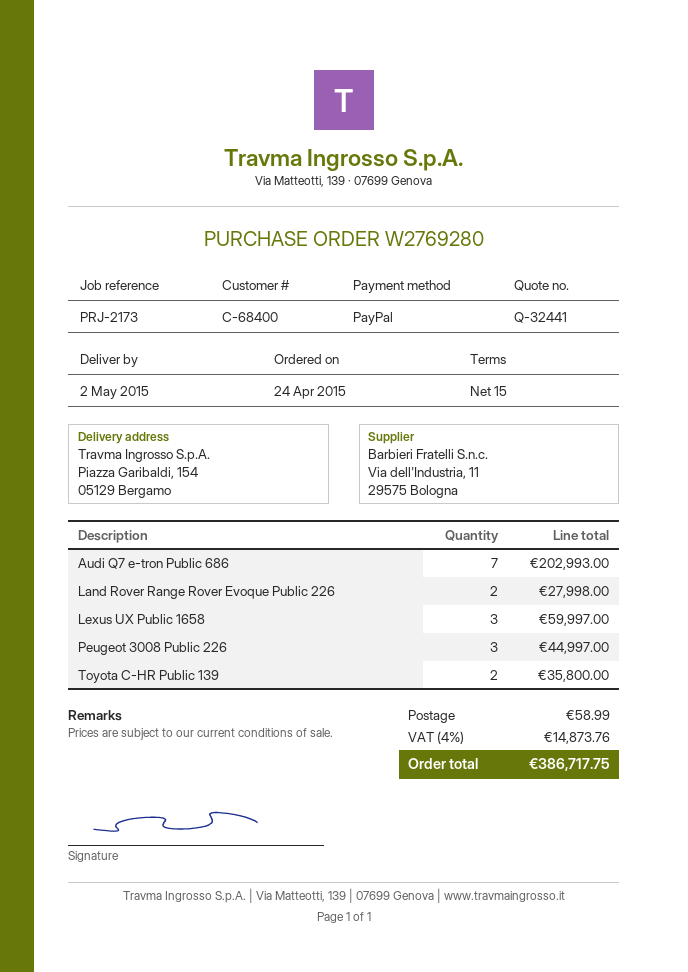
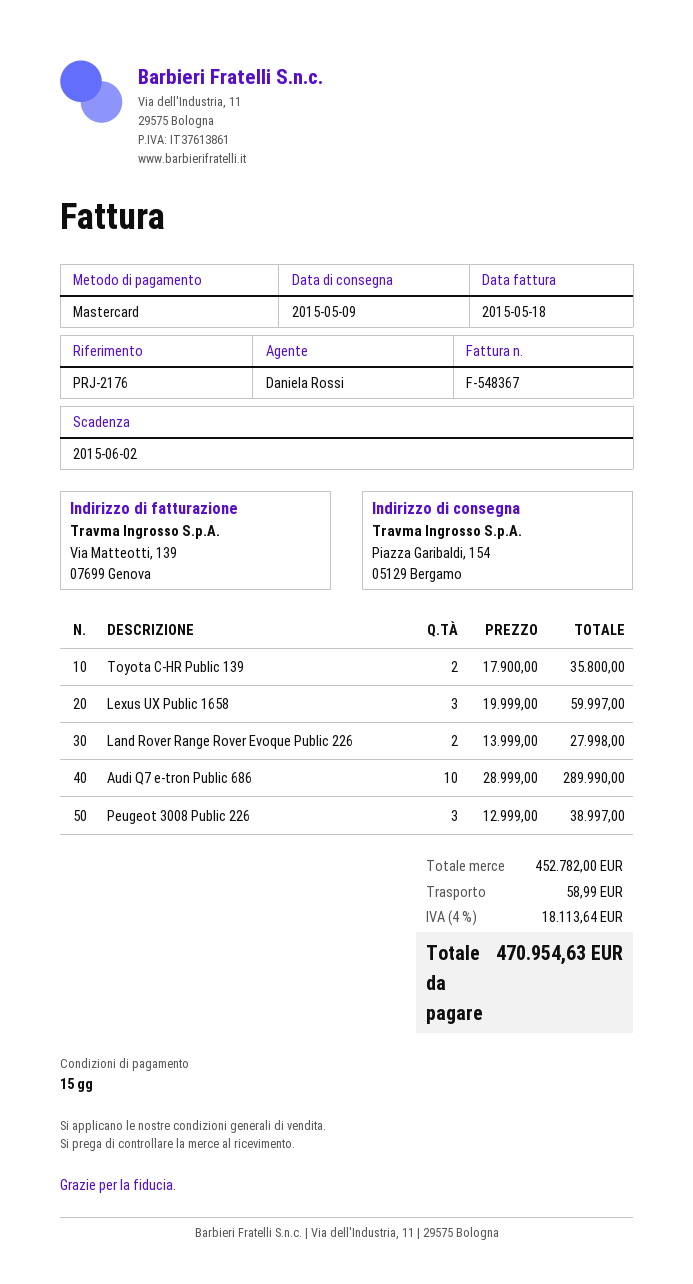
delivery date: 2015-05-02 -> 2015-05-09
reference: PRJ-2173 -> PRJ-2176
payment method: PayPal -> Mastercard
Audi Q7 e-tron Public 686: 7 for 202993.00 -> 10 for 289990.00
Peugeot 3008 Public 226: 3 for 44997.00 -> 3 for 38997.00
tax: 4% = 14873.76 -> 4% = 18113.64
total: 386717.75 -> 470954.63

